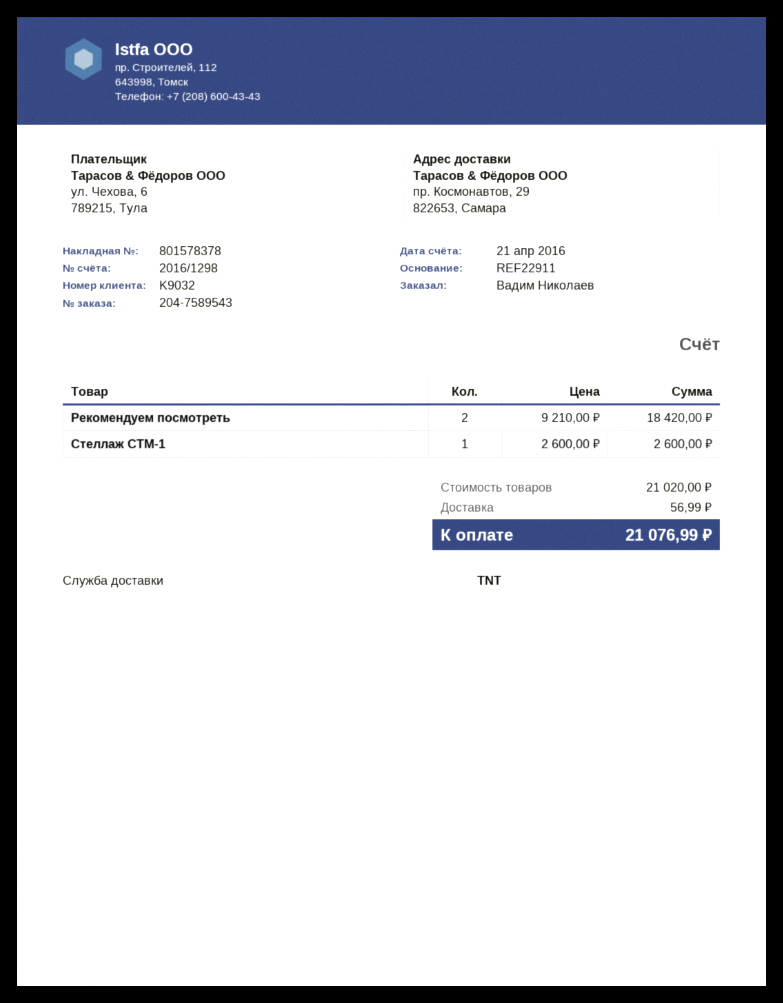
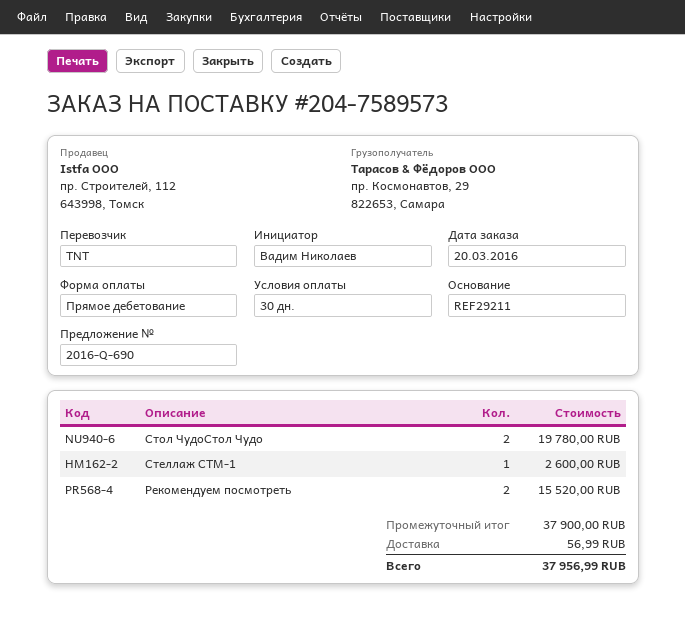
order number: 204-7589543 -> 204-7589573
reference: REF22911 -> REF29211
Рекомендуем посмотреть: 2 for 18420.00 -> 2 for 15520.00
Стол ЧудоСтол Чудо: none -> 2 for 19780.00
subtotal: 21020.00 -> 37900.00
total: 21076.99 -> 37956.99

